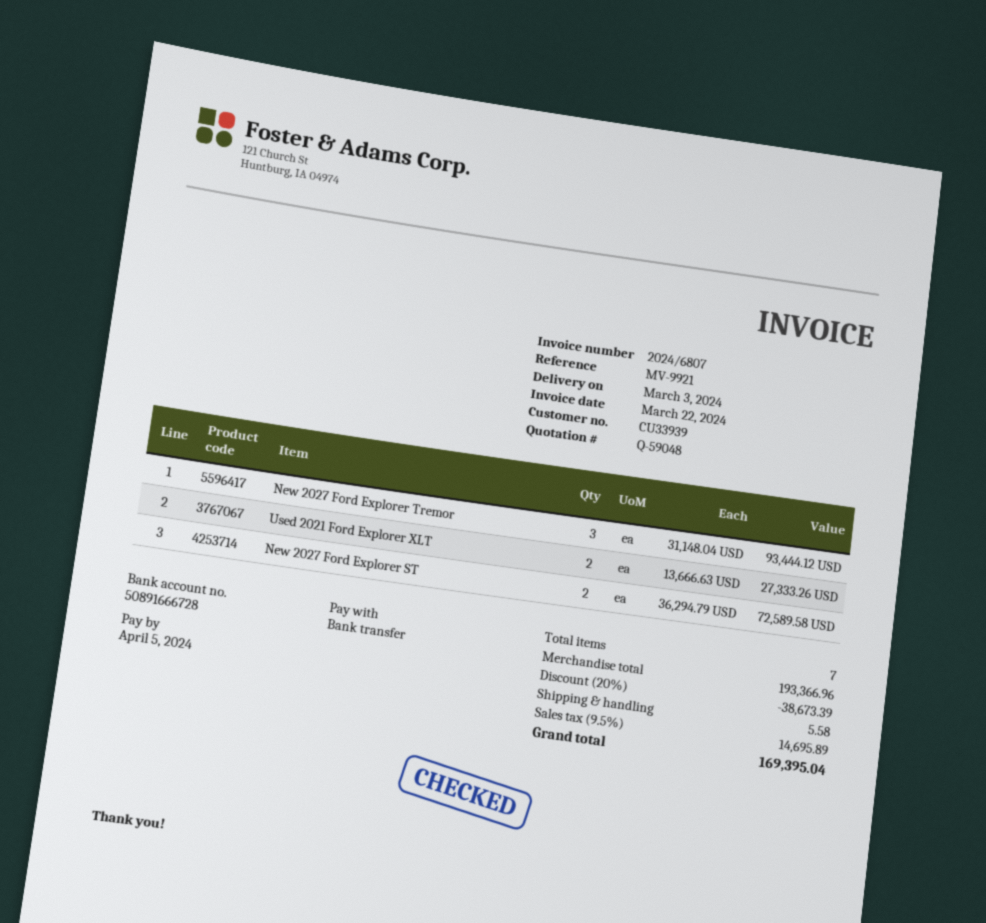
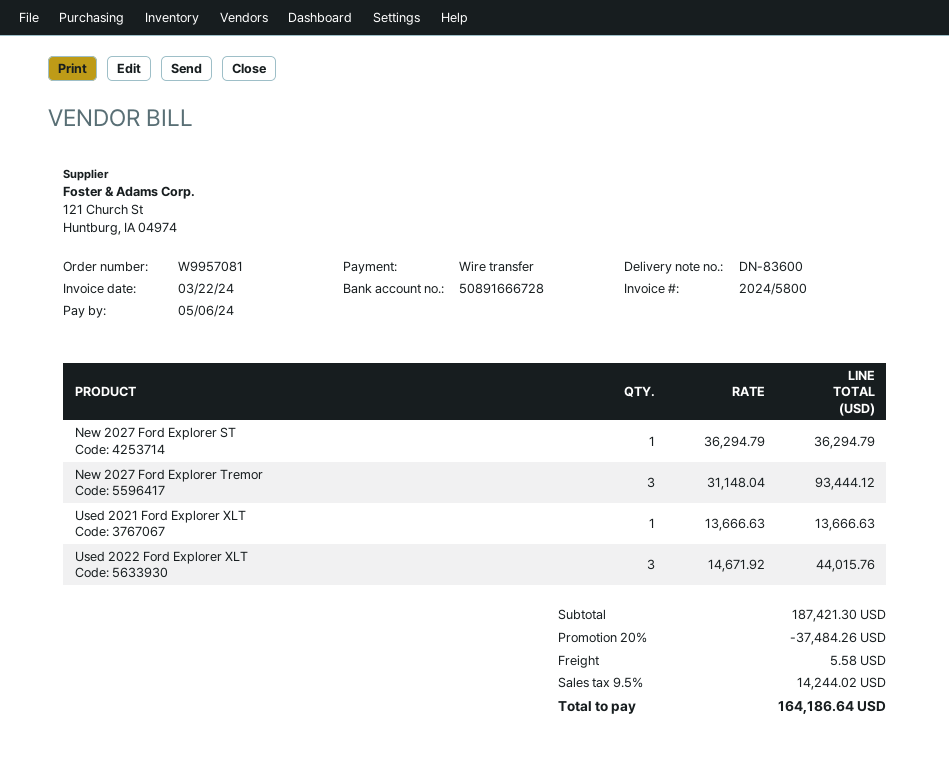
invoice number: 2024/6807 -> 2024/5800
due date: 2024-04-05 -> 2024-05-06
Used 2021 Ford Explorer XLT: 2 x 13666.63 = 27333.26 -> 1 x 13666.63 = 13666.63
New 2027 Ford Explorer ST: 2 x 36294.79 = 72589.58 -> 1 x 36294.79 = 36294.79
Used 2022 Ford Explorer XLT: none -> 3 x 14671.92 = 44015.76
subtotal: 193366.96 -> 187421.30
discount: 20% = 38673.39 -> 20% = 37484.26
tax: 9.5% = 14695.89 -> 9.5% = 14244.02
total: 169395.04 -> 164186.64

